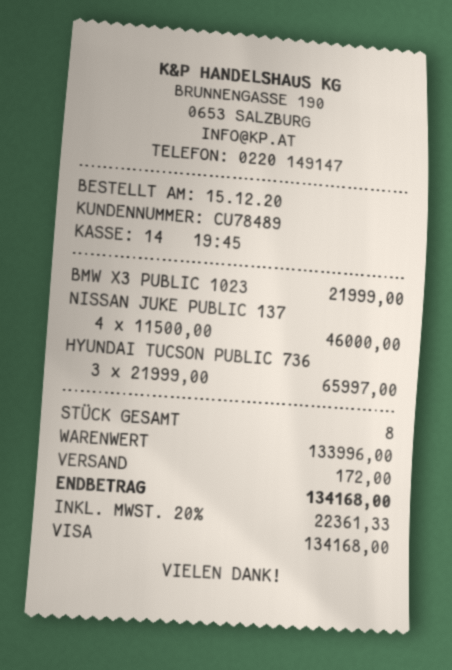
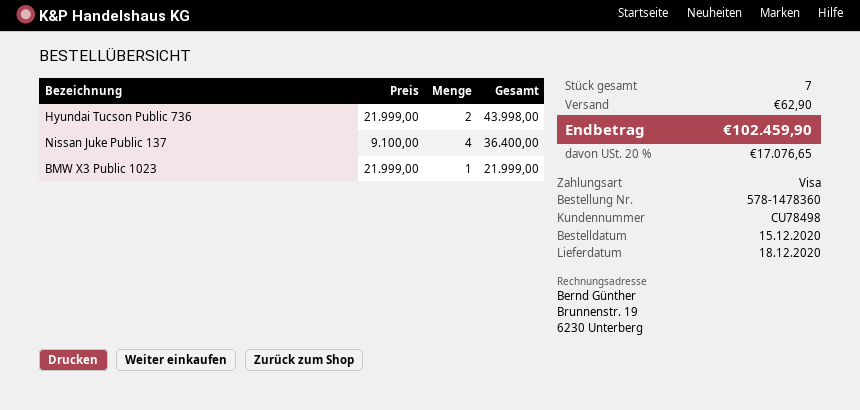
customer number: CU78489 -> CU78498
NISSAN JUKE PUBLIC 137: 4 x 11500.00 = 46000.00 -> 4 x 9100.00 = 36400.00
HYUNDAI TUCSON PUBLIC 736: 3 x 21999.00 = 65997.00 -> 2 x 21999.00 = 43998.00
total quantity: 8 -> 7
shipping: 172.00 -> 62.90
tax: 20% = 22361.33 -> 20% = 17076.65
total: 134168.00 -> 102459.90

